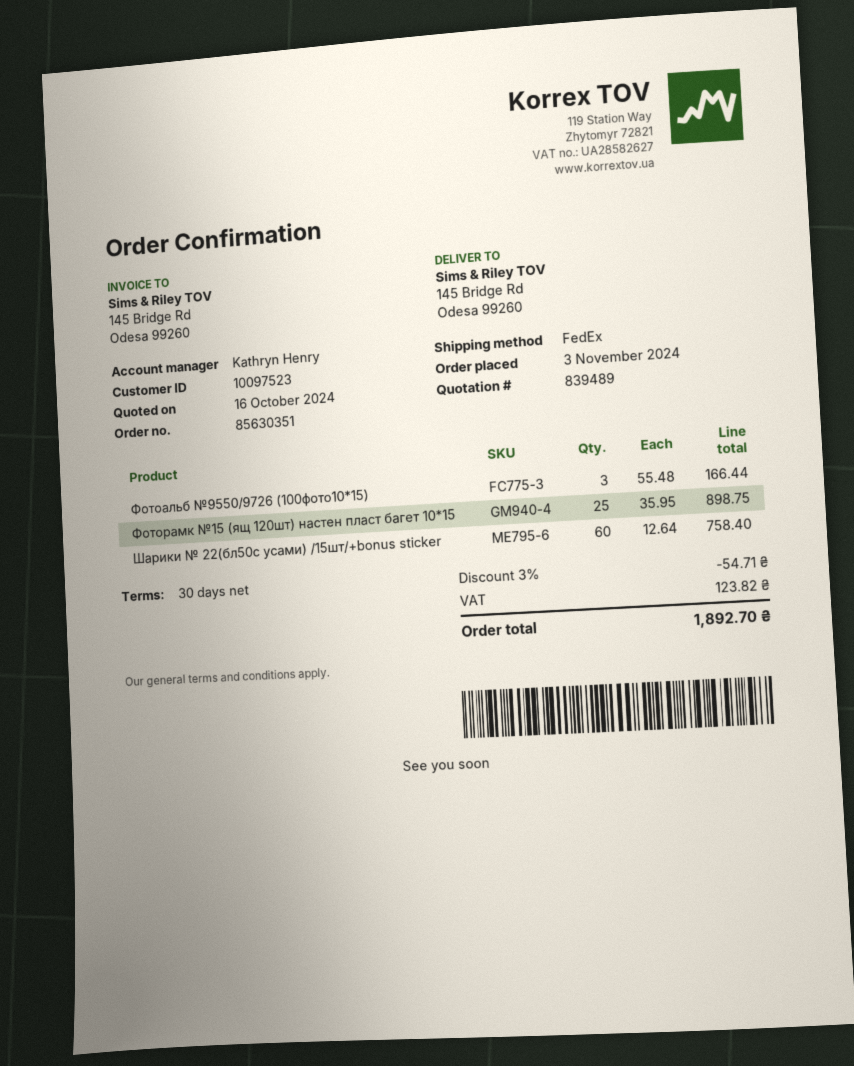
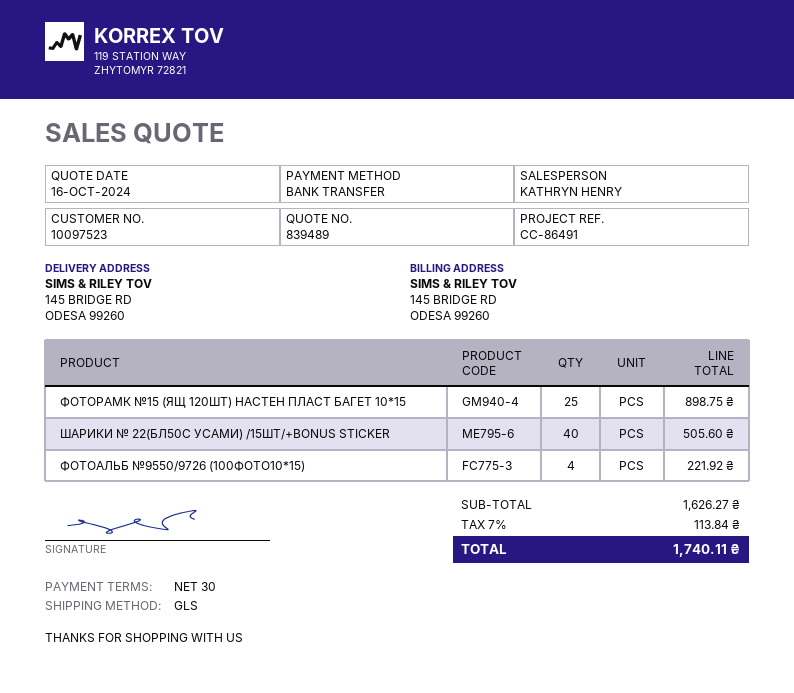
shipping method: FedEx -> GLS
Фотоальб №9550/9726 (100фото10*15): 3 for 166.44 -> 4 for 221.92
Шарики № 22(бл50с усами) /15шт/+bonus sticker: 60 for 758.40 -> 40 for 505.60
discount: 3% = 54.71 -> none
tax: 123.82 -> 113.84
total: 1892.70 -> 1740.11

